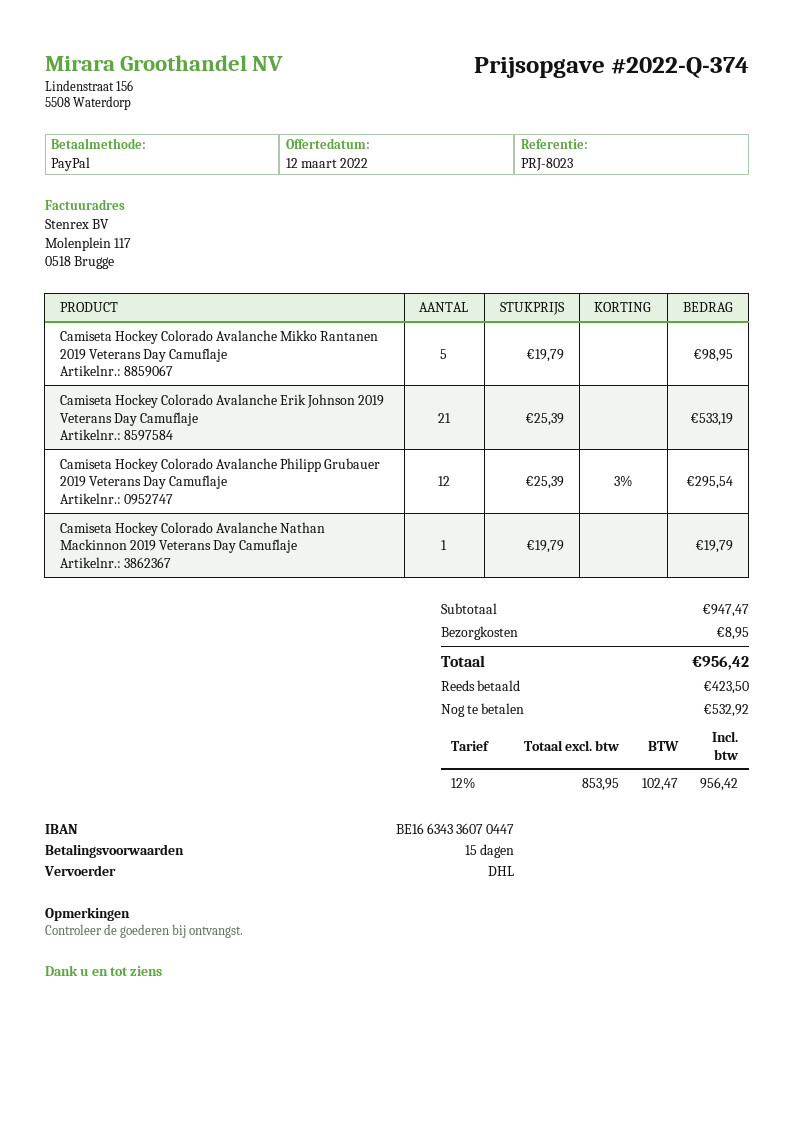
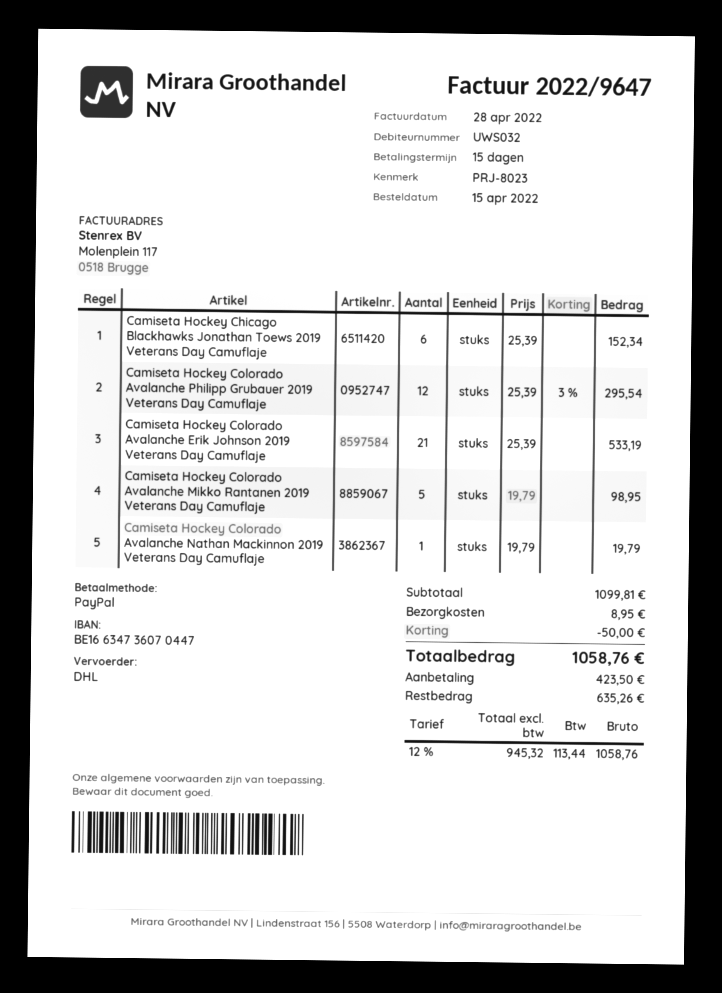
bank account: BE16634336070447 -> BE16634736070447
Camiseta Hockey Chicago Blackhawks Jonathan Toews 2019 Veterans Day Camuflaje: none -> 6 x 25.39 = 152.34
subtotal: 947.47 -> 1099.81
discount: none -> 50.00
net: 853.95 -> 945.32
tax: 12% = 102.47 -> 12% = 113.44
total: 956.42 -> 1058.76
balance: 532.92 -> 635.26

